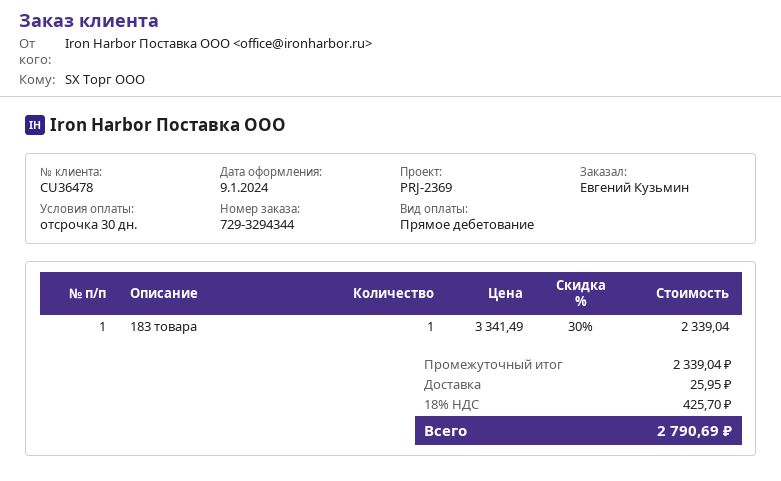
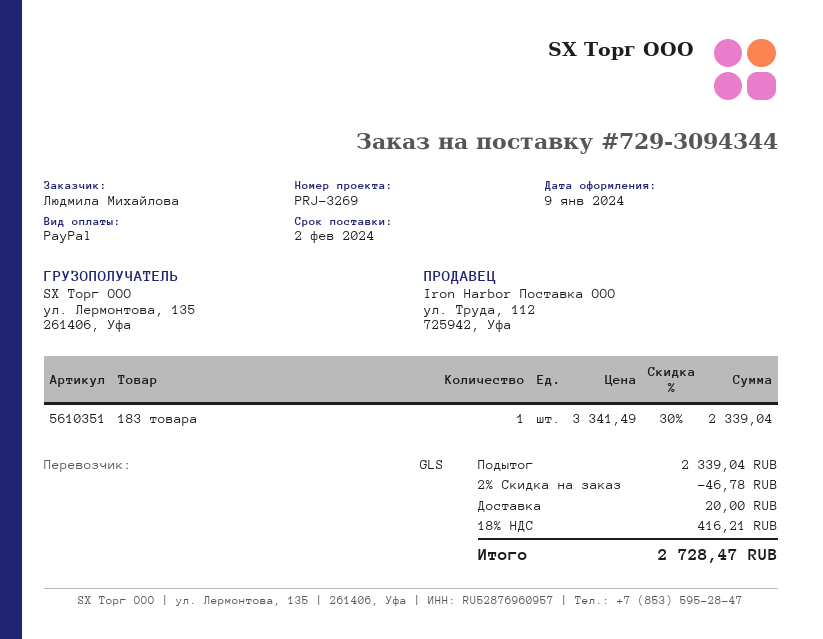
order number: 729-3294344 -> 729-3094344
reference: PRJ-2369 -> PRJ-3269
ordered by: Евгений Кузьмин -> Людмила Михайлова
payment method: direct debit -> PayPal
discount: none -> 2% = 46.78
shipping: 25.95 -> 20.00
tax: 18% = 425.70 -> 18% = 416.21
total: 2790.69 -> 2728.47

